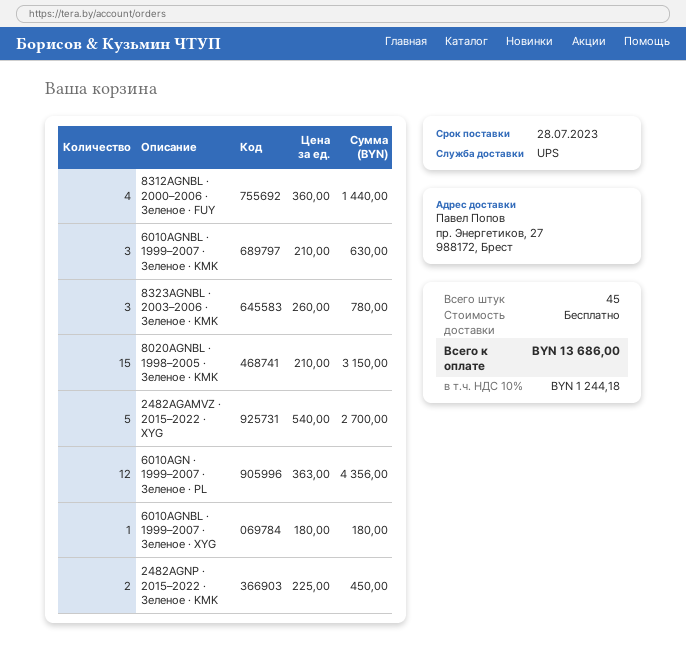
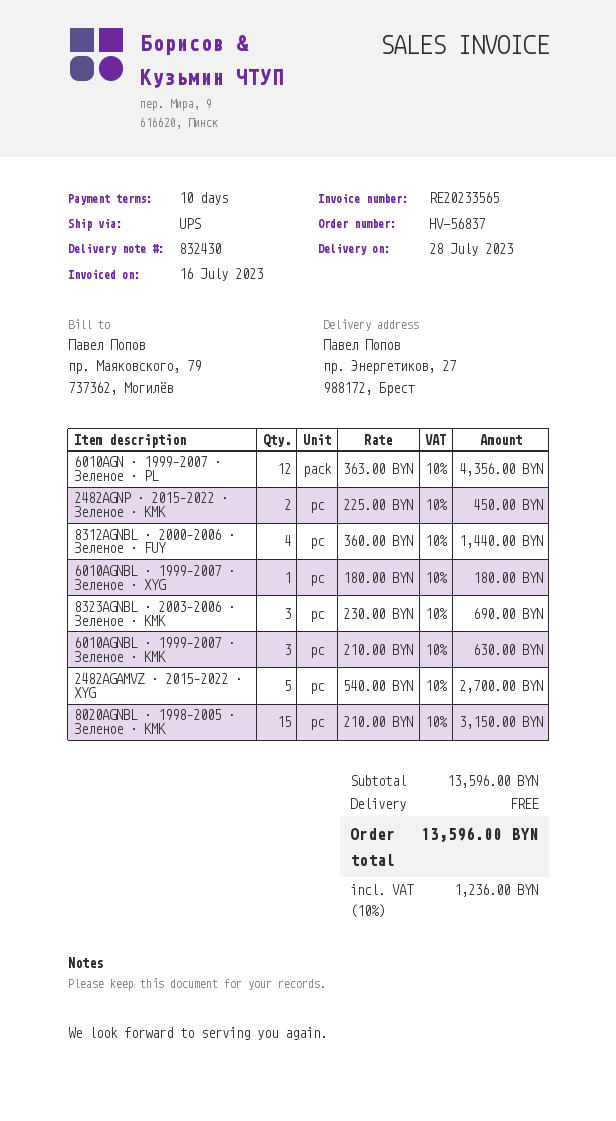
8323AGNBL · 2003–2006 · Зеленое · KMK: 3 x 260.00 = 780.00 -> 3 x 230.00 = 690.00
tax: 10% = 1244.18 -> 10% = 1236.00
total: 13686.00 -> 13596.00

